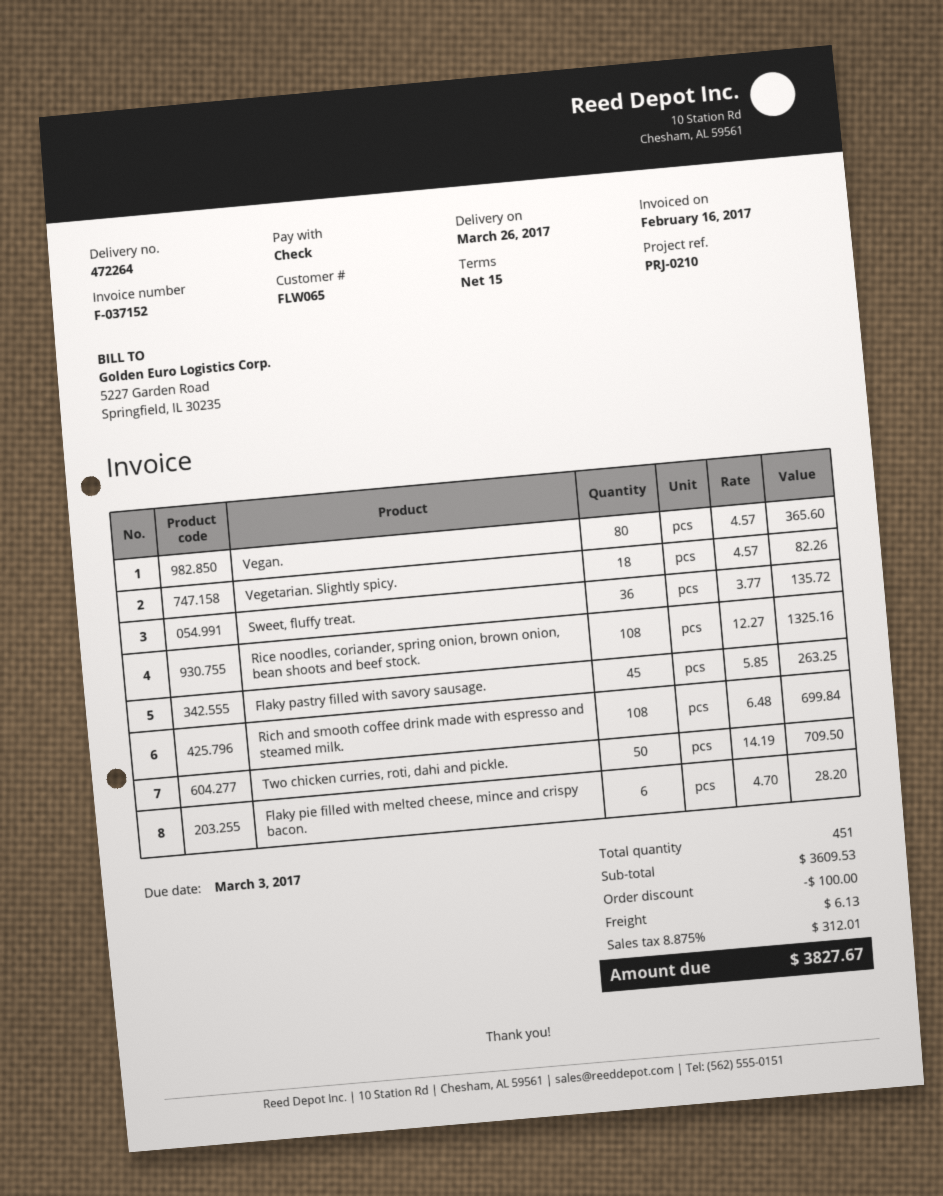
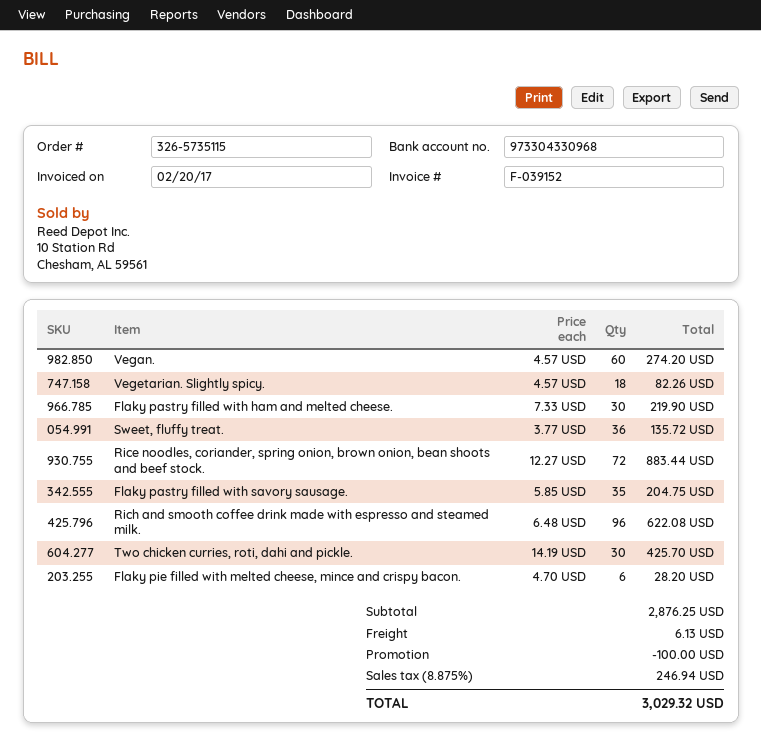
invoice number: F-037152 -> F-039152
invoice date: 2017-02-16 -> 2017-02-20
Vegan.: 80 x 4.57 = 365.60 -> 60 x 4.57 = 274.20
Rice noodles, coriander, spring onion, brown onion, bean shoots and beef stock.: 108 x 12.27 = 1325.16 -> 72 x 12.27 = 883.44
Flaky pastry filled with savory sausage.: 45 x 5.85 = 263.25 -> 35 x 5.85 = 204.75
Rich and smooth coffee drink made with espresso and steamed milk.: 108 x 6.48 = 699.84 -> 96 x 6.48 = 622.08
Two chicken curries, roti, dahi and pickle.: 50 x 14.19 = 709.50 -> 30 x 14.19 = 425.70
Flaky pastry filled with ham and melted cheese.: none -> 30 x 7.33 = 219.90
subtotal: 3609.53 -> 2876.25
tax: 8.875% = 312.01 -> 8.875% = 246.94
total: 3827.67 -> 3029.32

